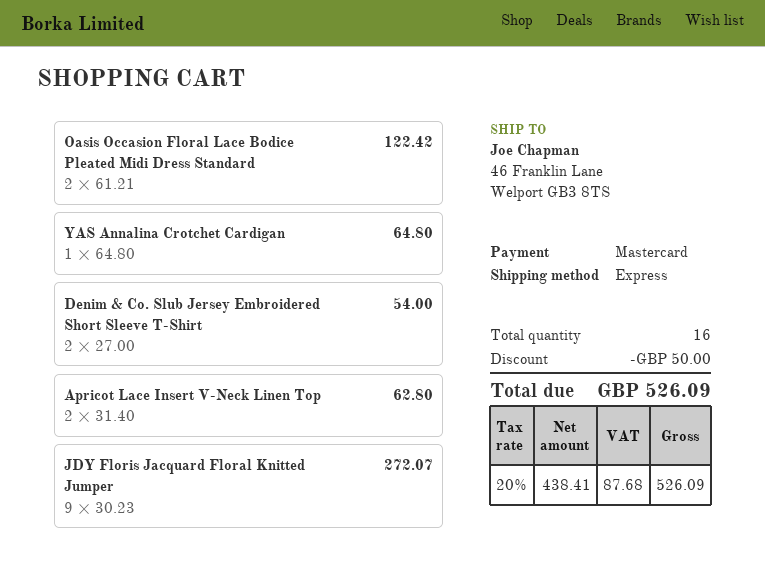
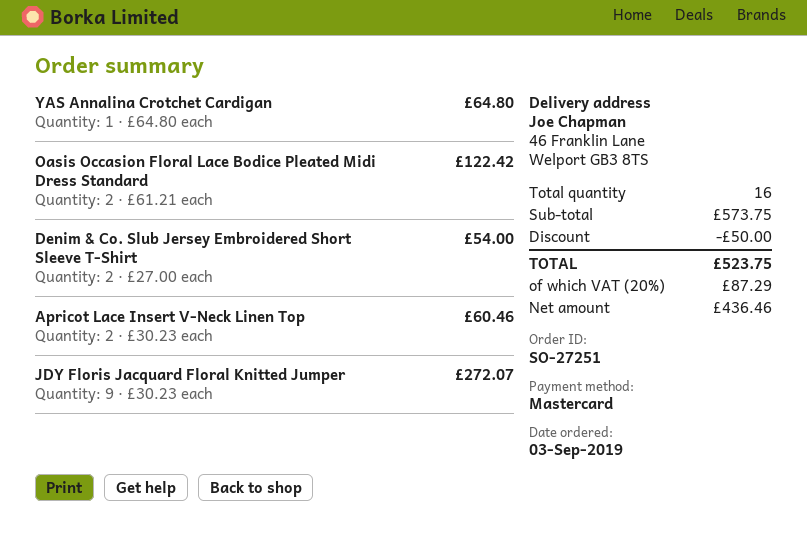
Apricot Lace Insert V-Neck Linen Top: 2 x 31.40 = 62.80 -> 2 x 30.23 = 60.46
net: 438.41 -> 436.46
tax: 20% = 87.68 -> 20% = 87.29
total: 526.09 -> 523.75

